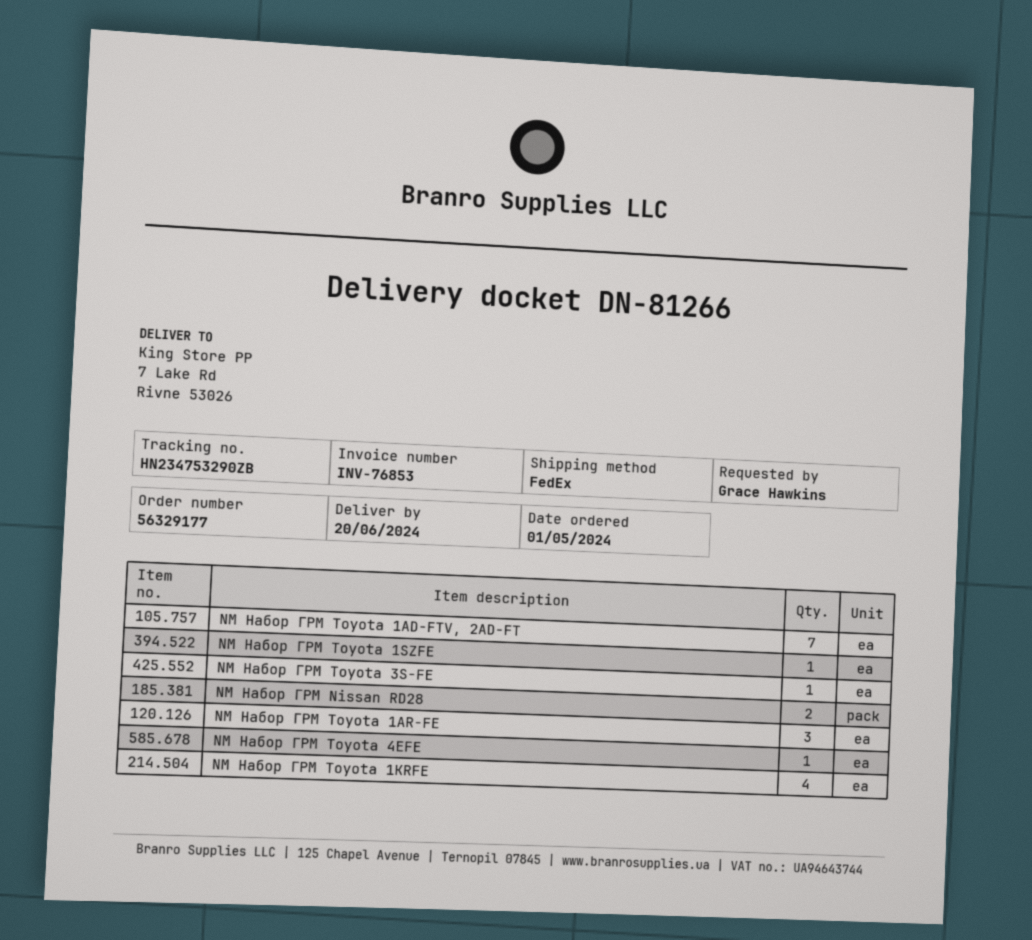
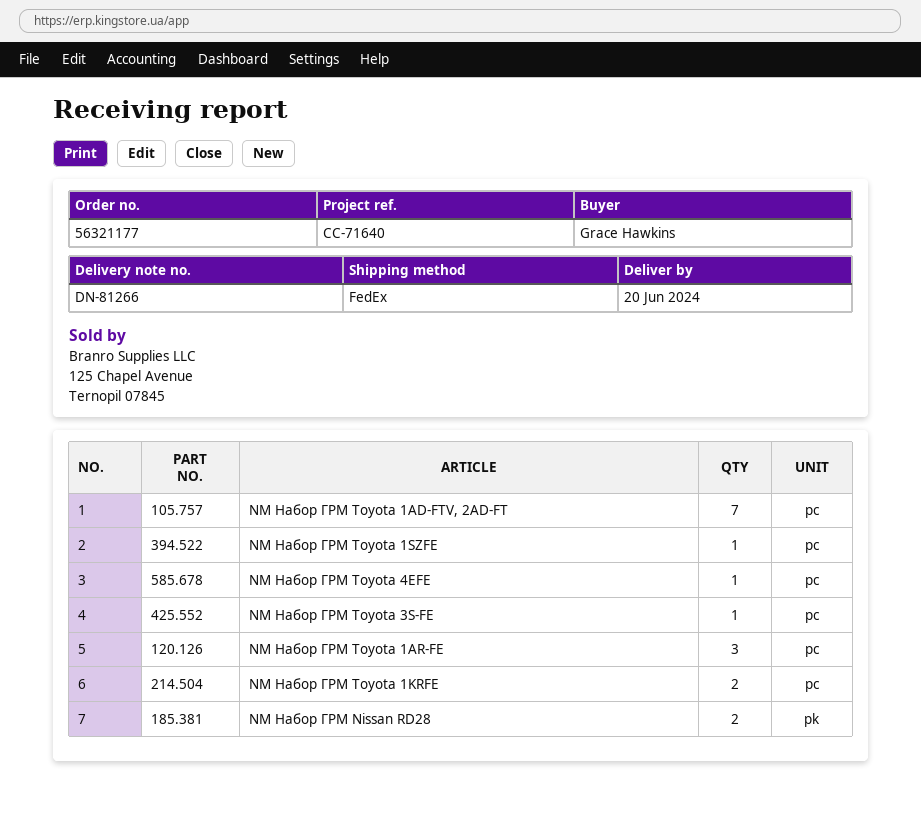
order number: 56329177 -> 56321177
NM Набор ГРМ Toyota 1KRFE: 4 -> 2

